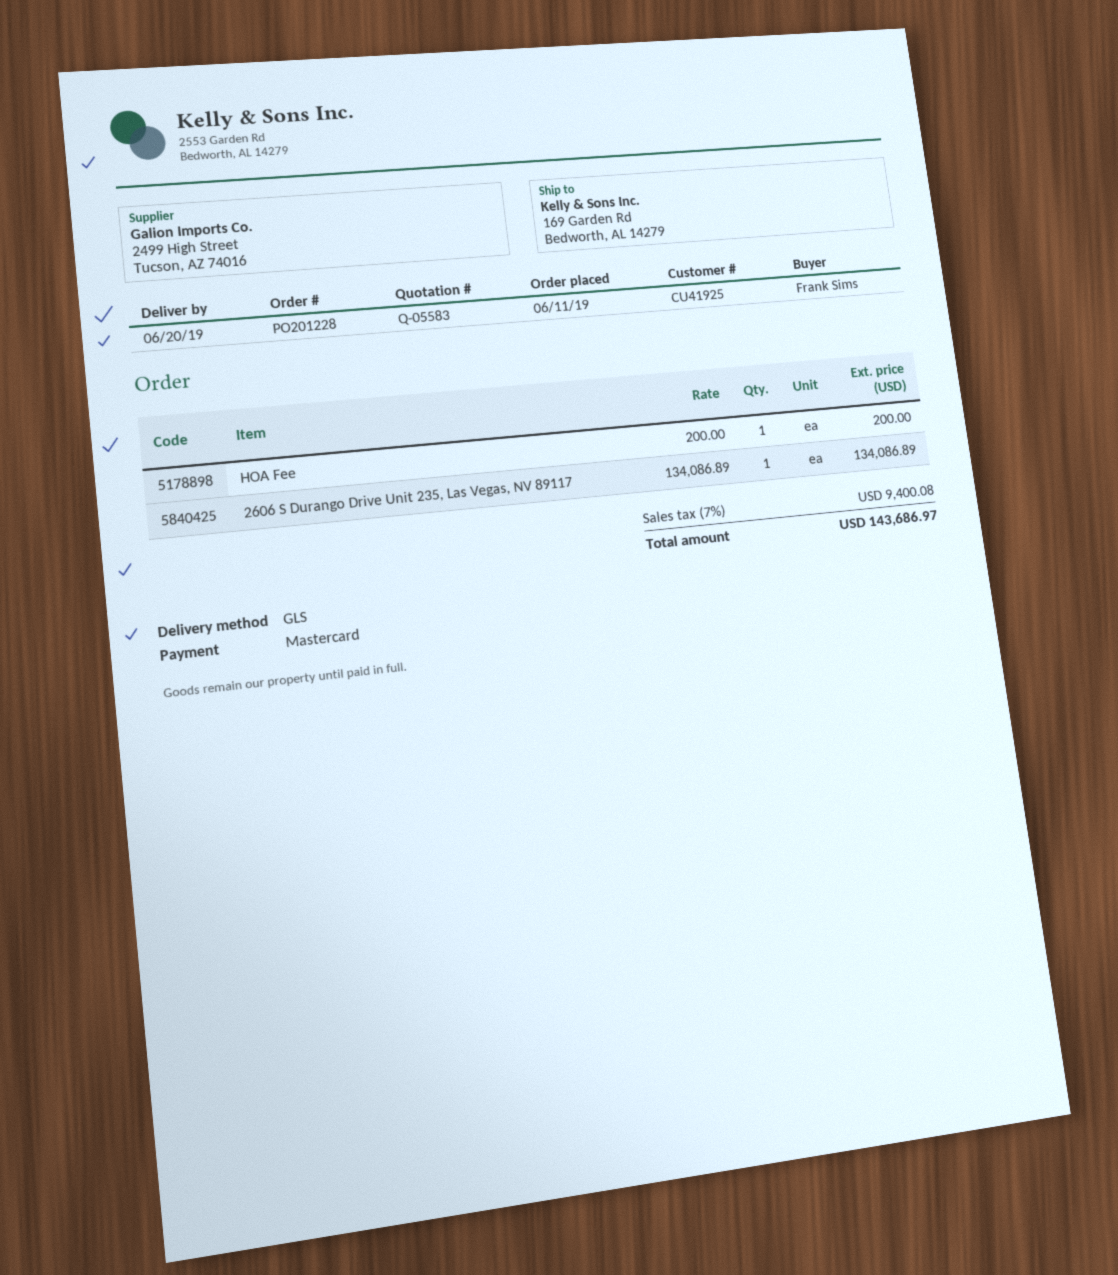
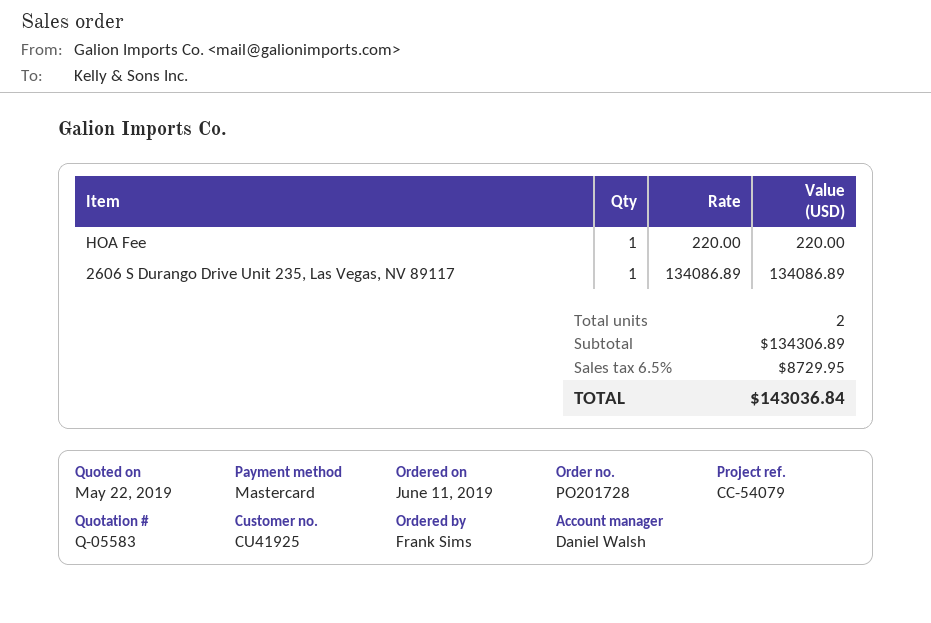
order number: PO201228 -> PO201728
HOA Fee: 1 x 200.00 = 200.00 -> 1 x 220.00 = 220.00
tax: 7% = 9400.08 -> 6.5% = 8729.95
total: 143686.97 -> 143036.84

